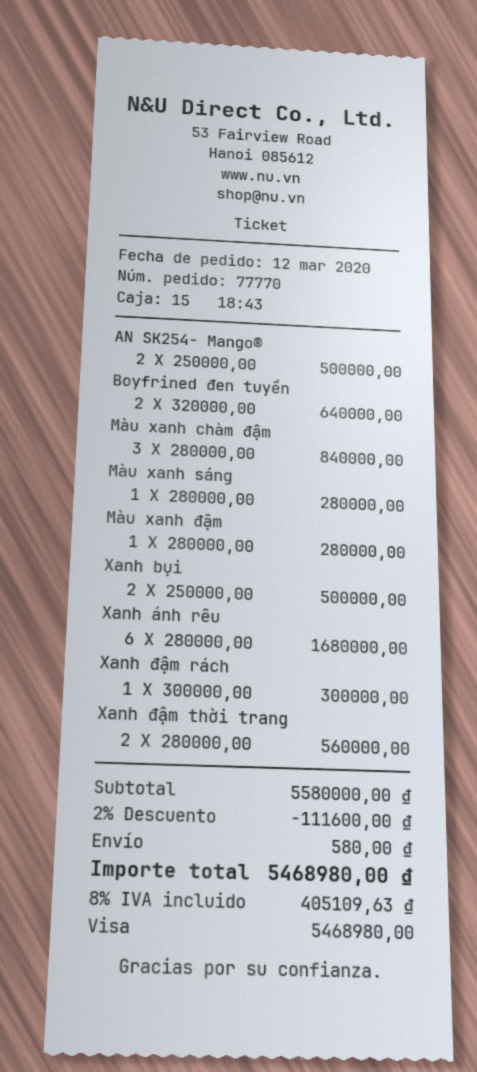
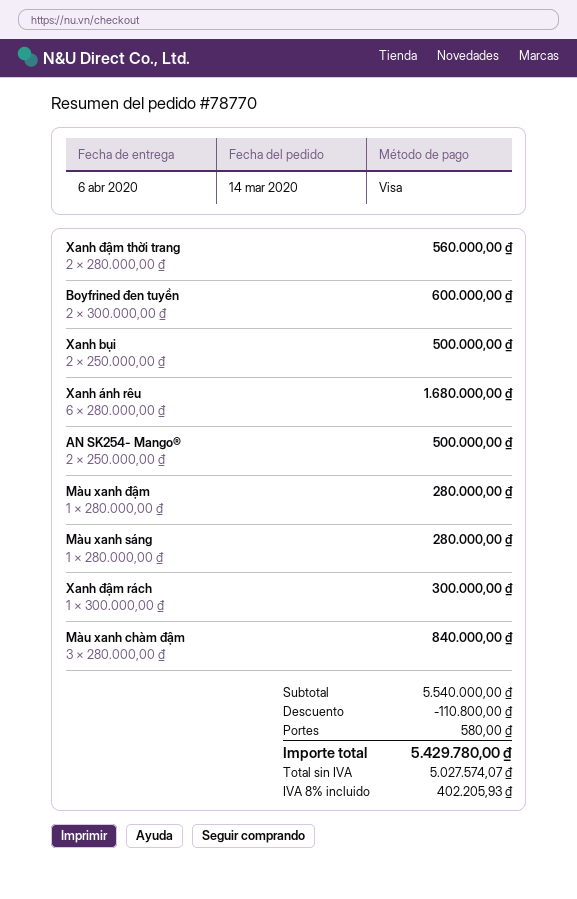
order number: 77770 -> 78770
order date: 2020-03-12 -> 2020-03-14
Boyfrined đen tuyền: 2 x 320000.00 = 640000.00 -> 2 x 300000.00 = 600000.00
subtotal: 5580000.00 -> 5540000.00
discount: 111600.00 -> 110800.00
tax: 8% = 405109.63 -> 8% = 402205.93
total: 5468980.00 -> 5429780.00

